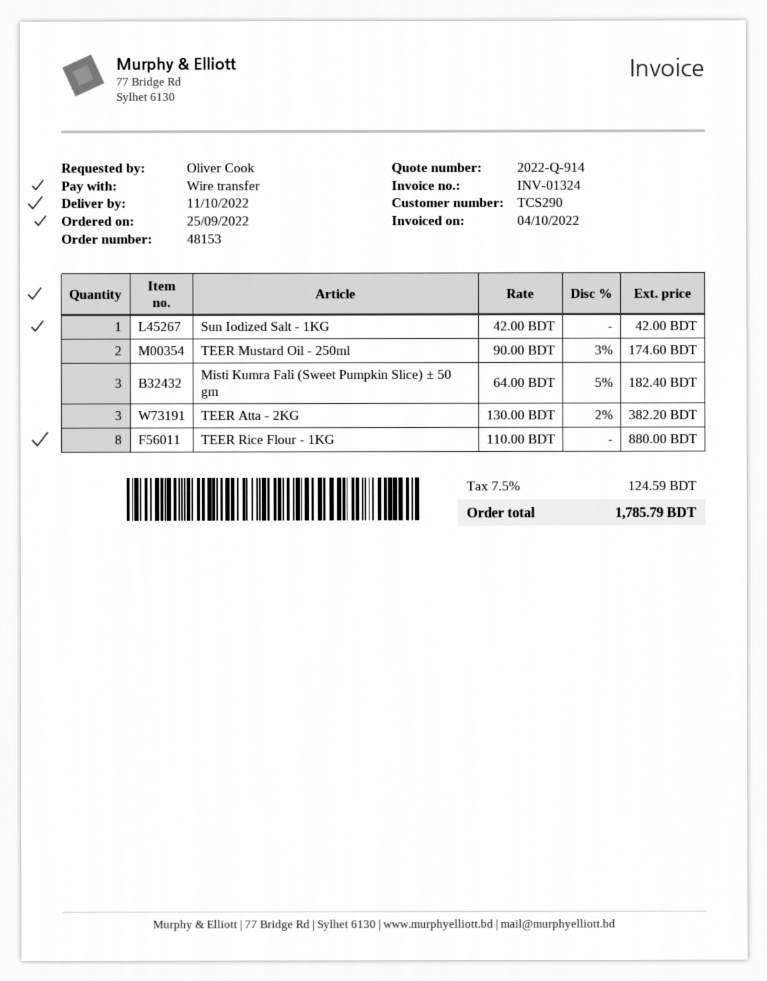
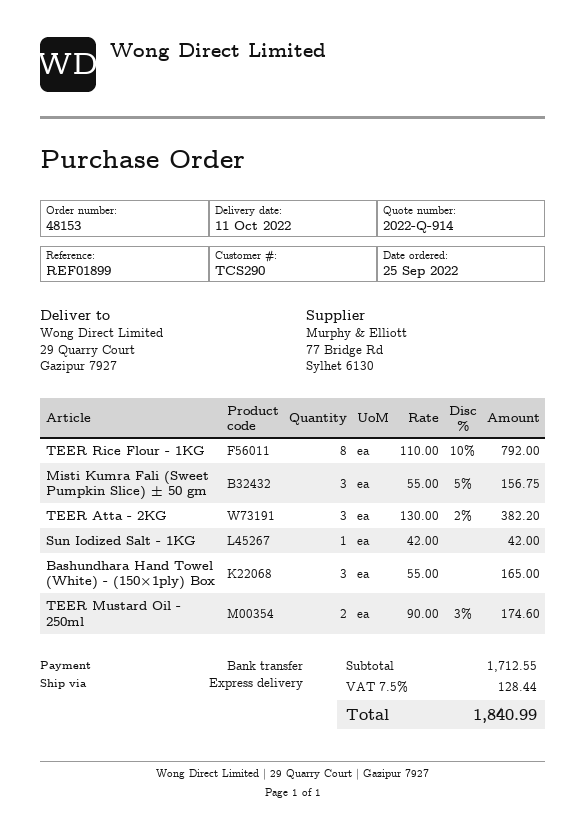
Misti Kumra Fali (Sweet Pumpkin Slice) ± 50 gm: 3 x 64.00 - 5% = 182.40 -> 3 x 55.00 - 5% = 156.75
TEER Rice Flour - 1KG: 8 x 110.00 = 880.00 -> 8 x 110.00 - 10% = 792.00
Bashundhara Hand Towel (White) - (150×1ply) Box: none -> 3 x 55.00 = 165.00
tax: 7.5% = 124.59 -> 7.5% = 128.44
total: 1785.79 -> 1840.99

